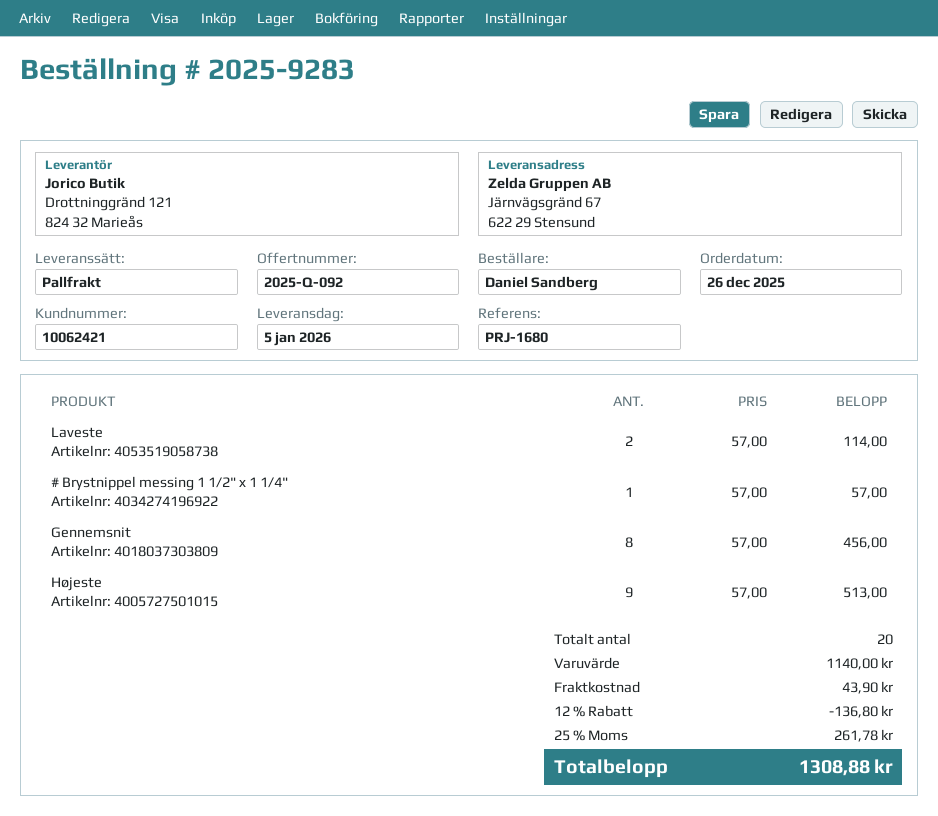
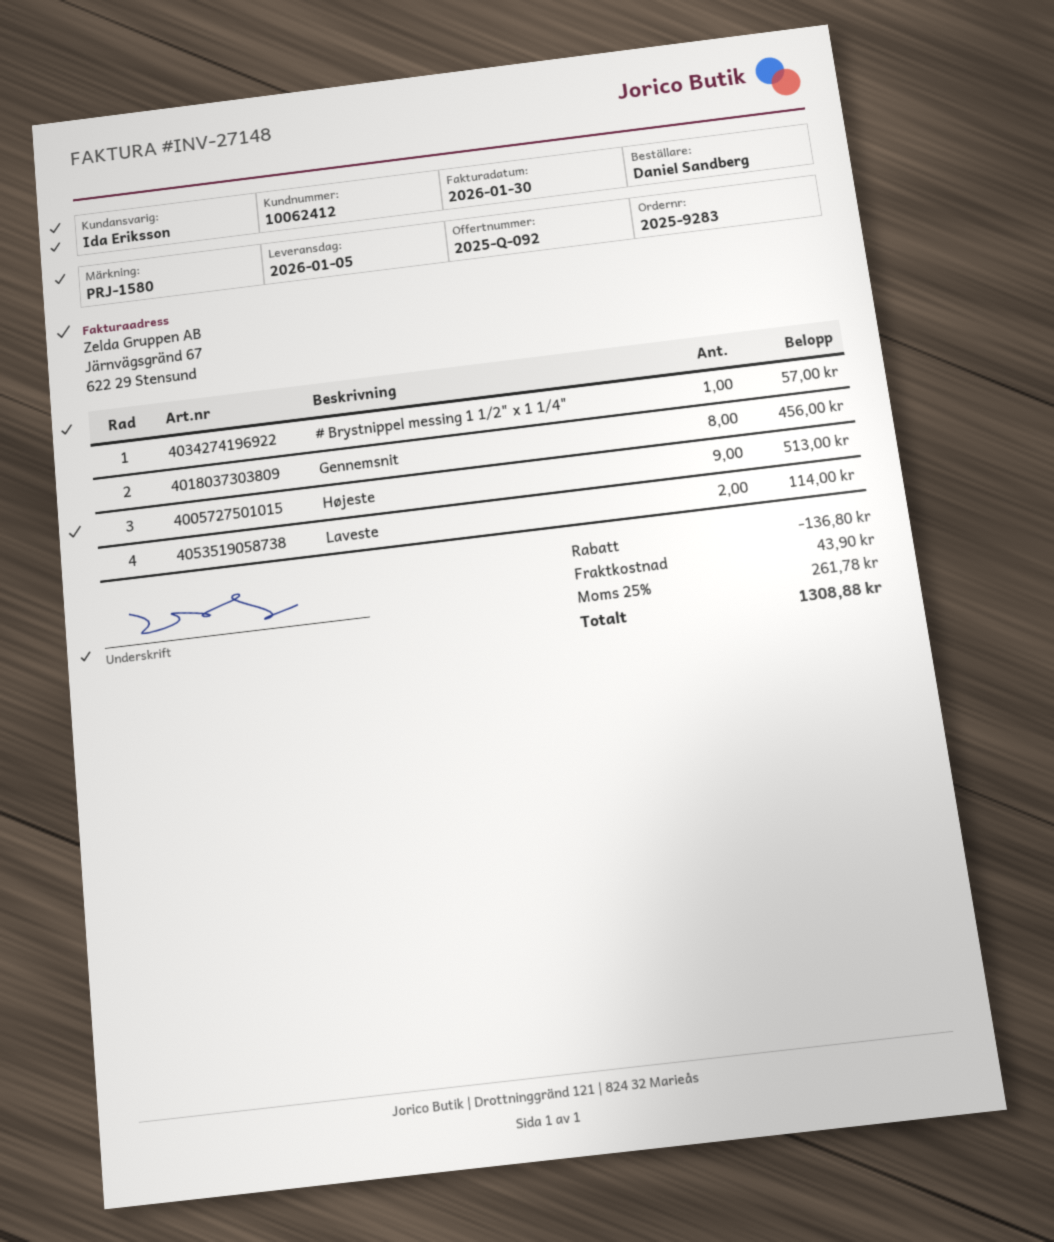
customer number: 10062421 -> 10062412
reference: PRJ-1680 -> PRJ-1580

